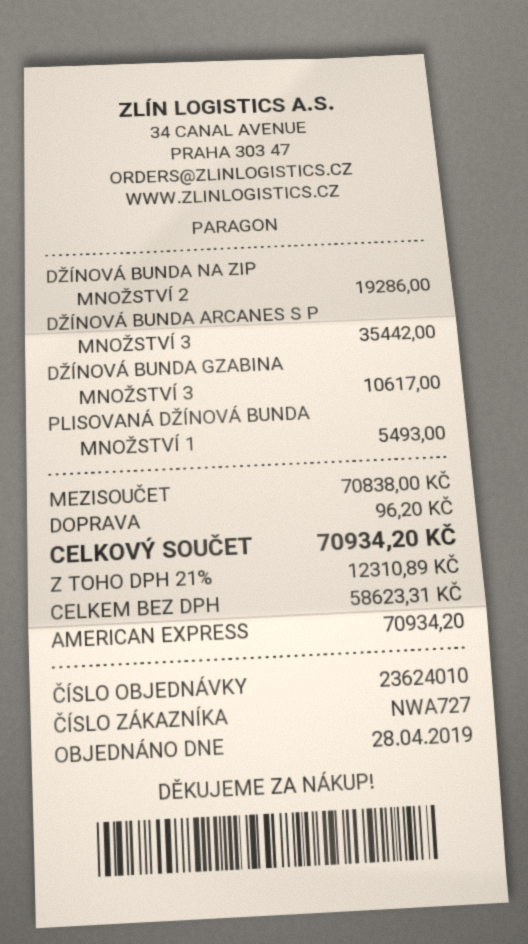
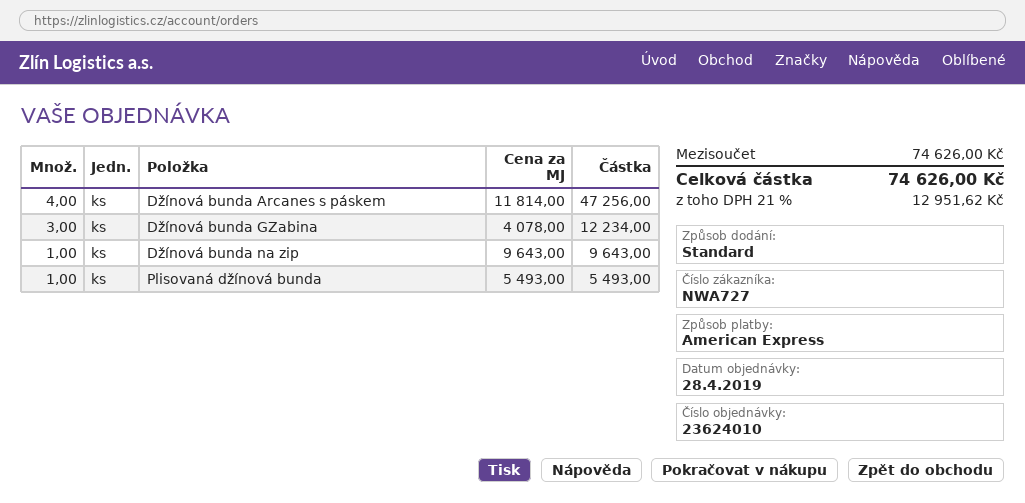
DŽÍNOVÁ BUNDA NA ZIP: 2 for 19286.00 -> 1 for 9643.00
DŽÍNOVÁ BUNDA ARCANES S P: 3 for 35442.00 -> 4 for 47256.00
DŽÍNOVÁ BUNDA GZABINA: 3 for 10617.00 -> 3 for 12234.00
subtotal: 70838.00 -> 74626.00
shipping: 96.20 -> none
tax: 21% = 12310.89 -> 21% = 12951.62
total: 70934.20 -> 74626.00

